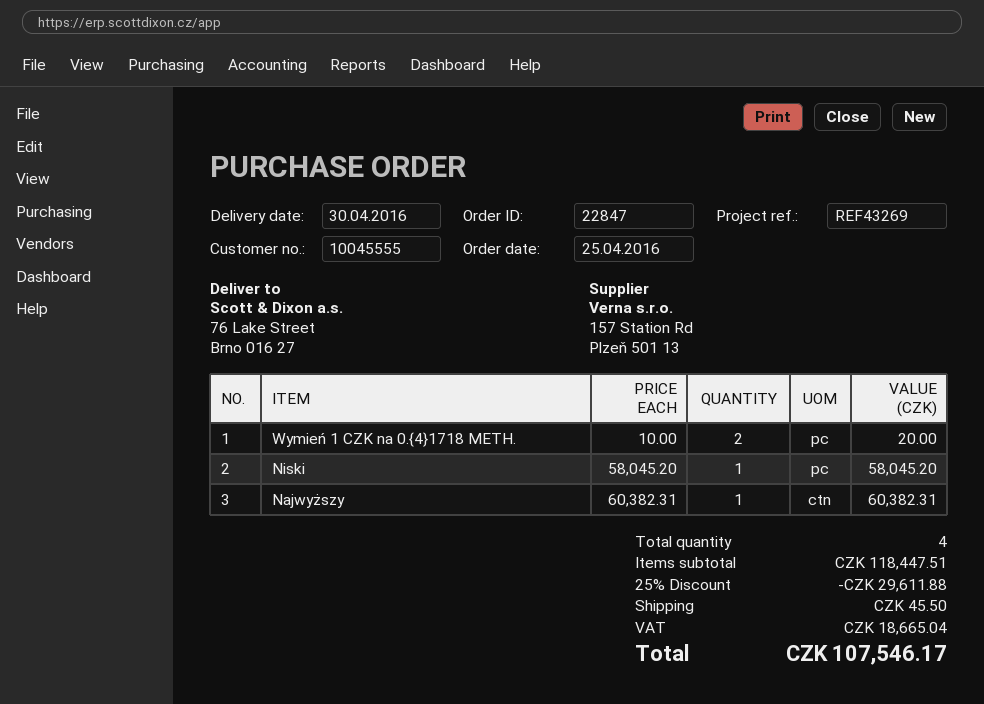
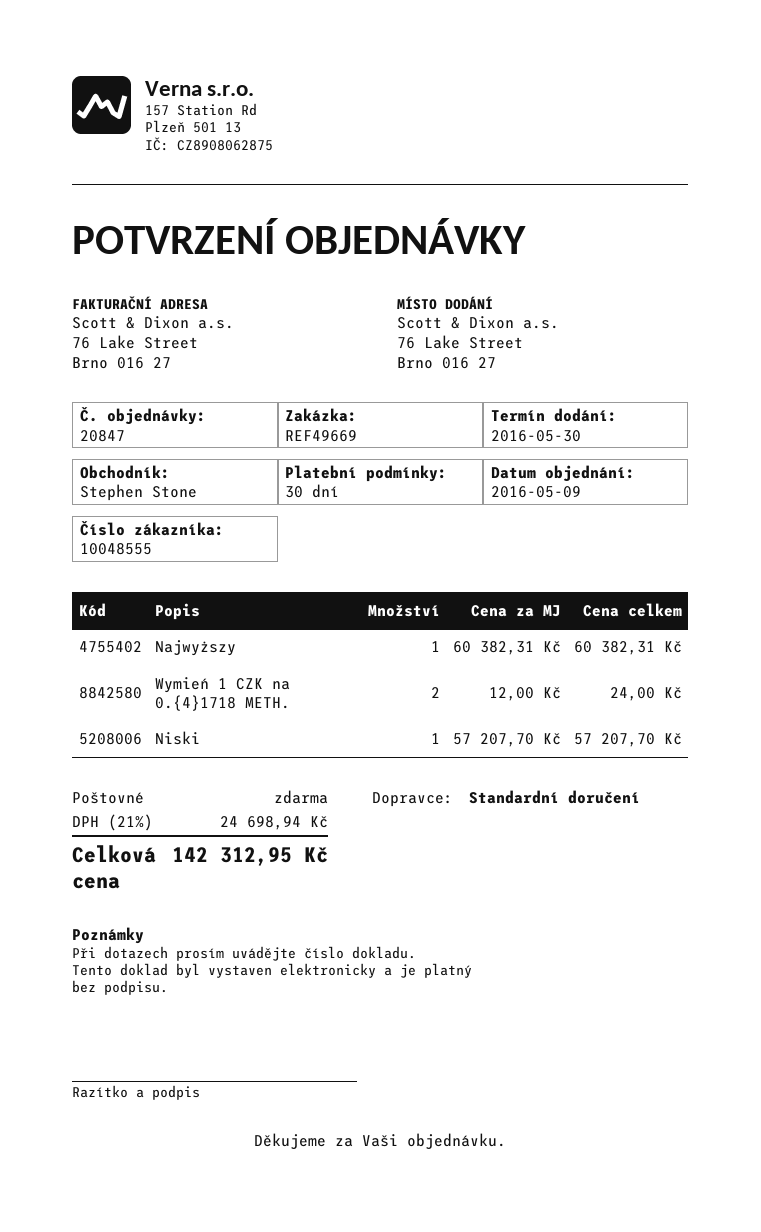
order number: 22847 -> 20847
order date: 2016-04-25 -> 2016-05-09
delivery date: 2016-04-30 -> 2016-05-30
customer number: 10045555 -> 10048555
reference: REF43269 -> REF49669
Wymień 1 CZK na 0.{4}1718 METH.: 2 x 10.00 = 20.00 -> 2 x 12.00 = 24.00
Niski: 1 x 58045.20 = 58045.20 -> 1 x 57207.70 = 57207.70
discount: 25% = 29611.88 -> none
shipping: 45.50 -> 0.00
tax: 18665.04 -> 24698.94
total: 107546.17 -> 142312.95

